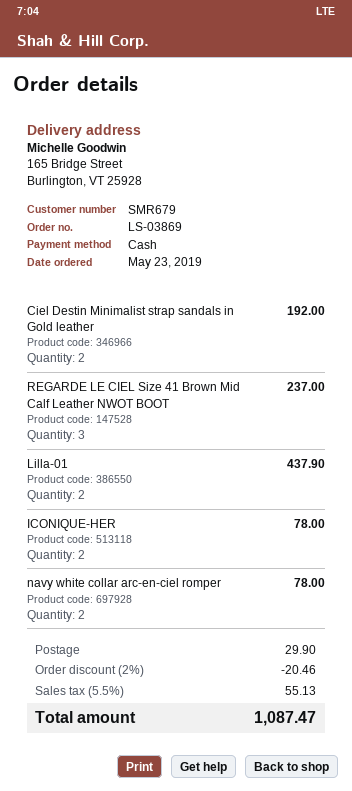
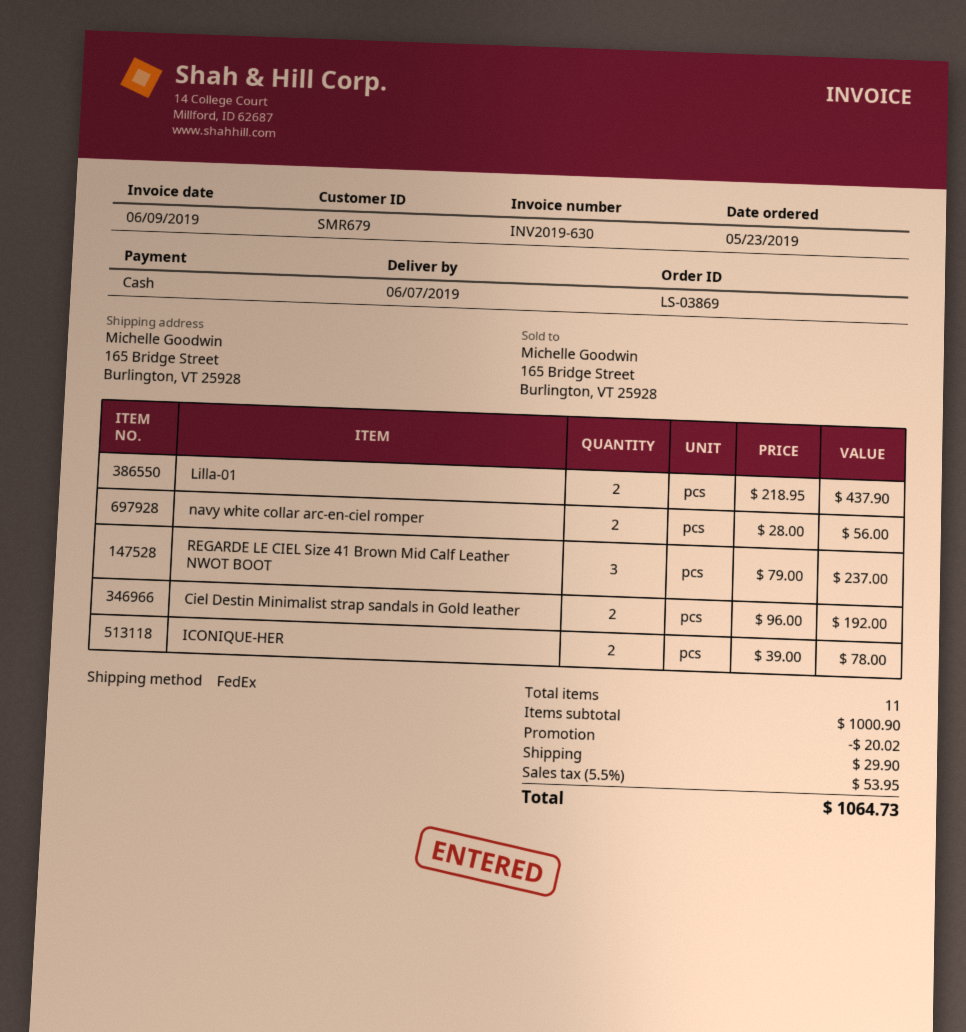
navy white collar arc-en-ciel romper: 2 for 78.00 -> 2 for 56.00
discount: 20.46 -> 20.02
tax: 5.5% = 55.13 -> 5.5% = 53.95
total: 1087.47 -> 1064.73

